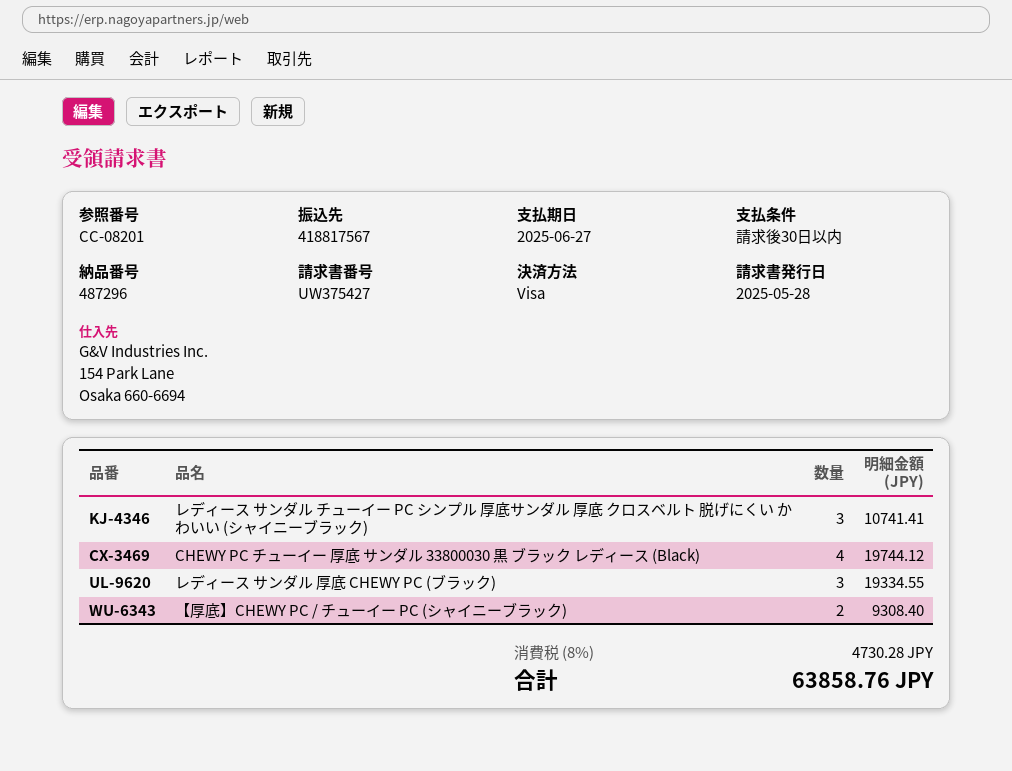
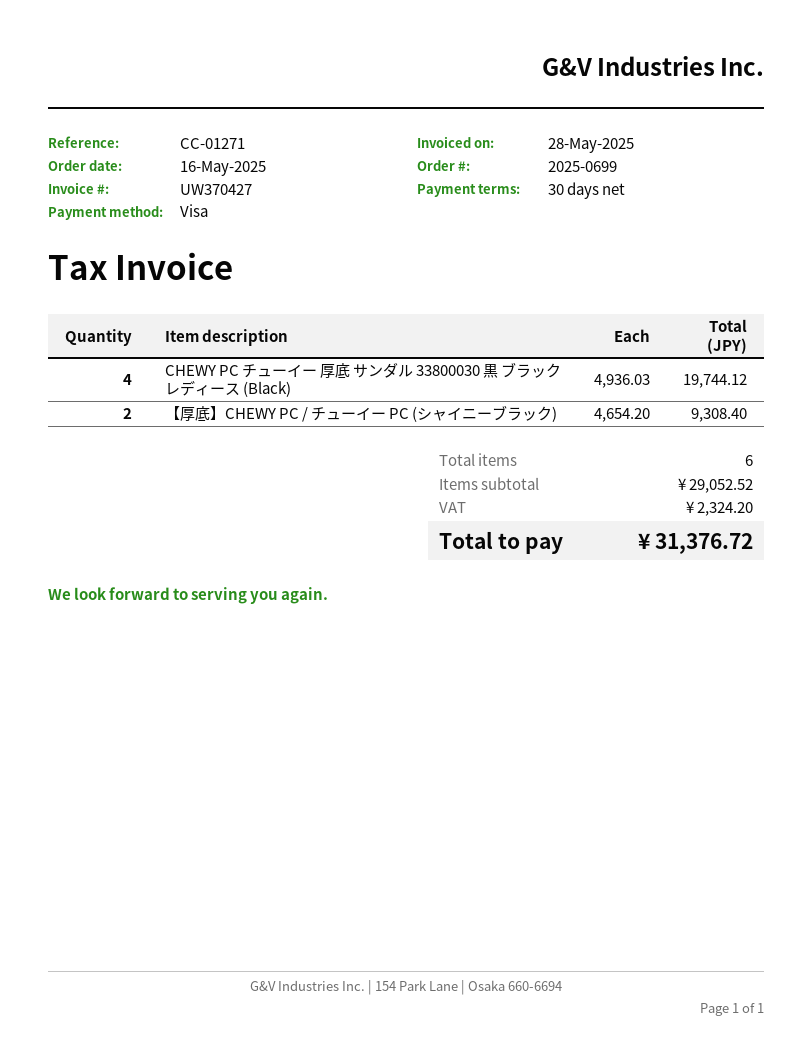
invoice number: UW375427 -> UW370427
reference: CC-08201 -> CC-01271
レディース サンダル チューイー PC シンプル 厚底サンダル 厚底 クロスベルト 脱げにくい かわいい (シャイニーブラック): 3 for 10741.41 -> none
レディース サンダル 厚底 CHEWY PC (ブラック): 3 for 19334.55 -> none
tax: 4730.28 -> 2324.20
total: 63858.76 -> 31376.72

